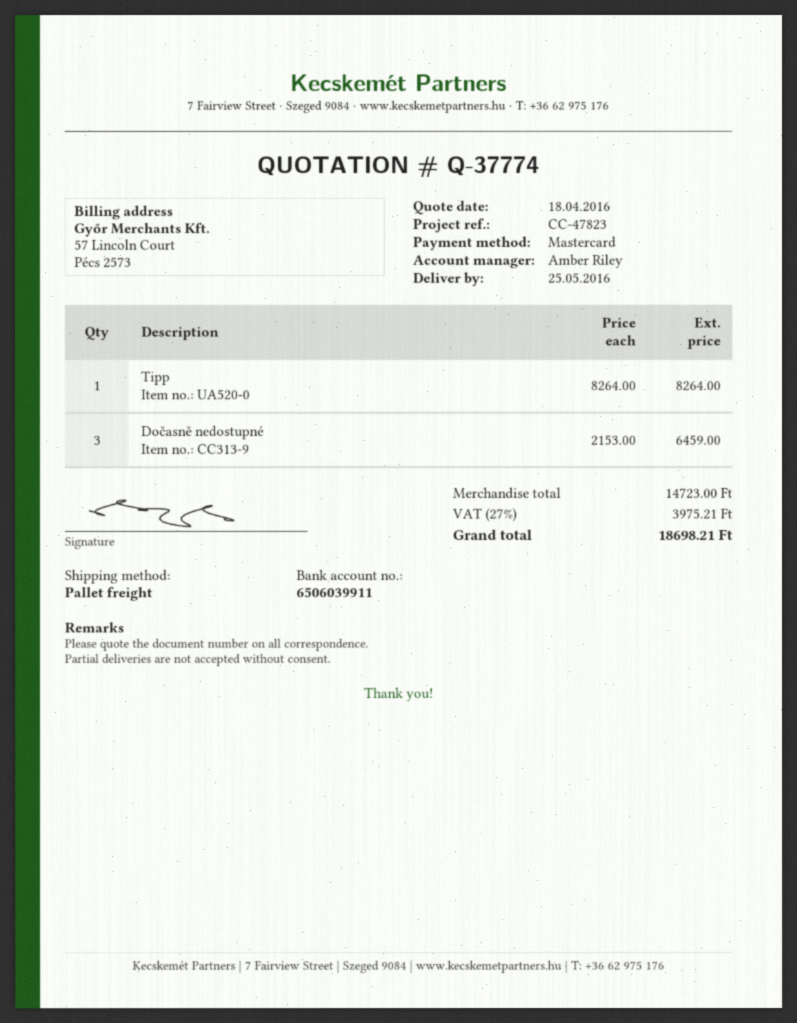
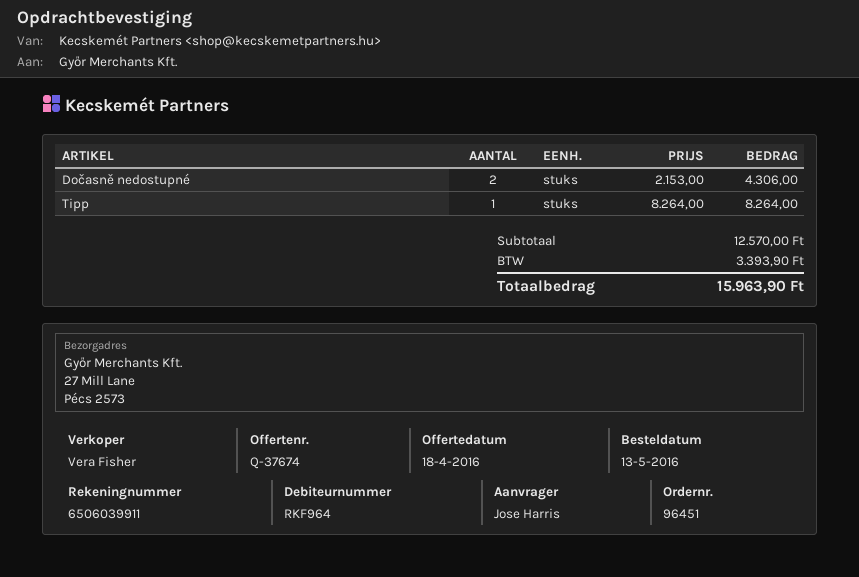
quote number: Q-37774 -> Q-37674
sales rep: Amber Riley -> Vera Fisher
Dočasně nedostupné: 3 x 2153.00 = 6459.00 -> 2 x 2153.00 = 4306.00
subtotal: 14723.00 -> 12570.00
tax: 3975.21 -> 3393.90
total: 18698.21 -> 15963.90

